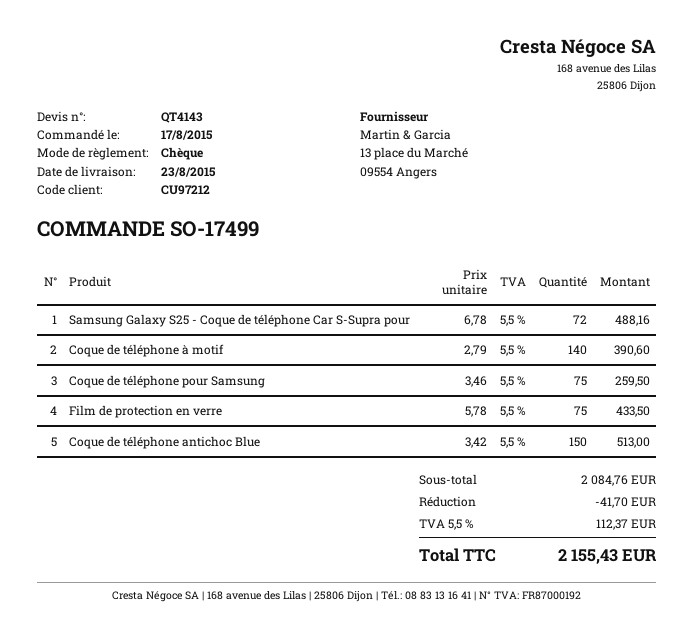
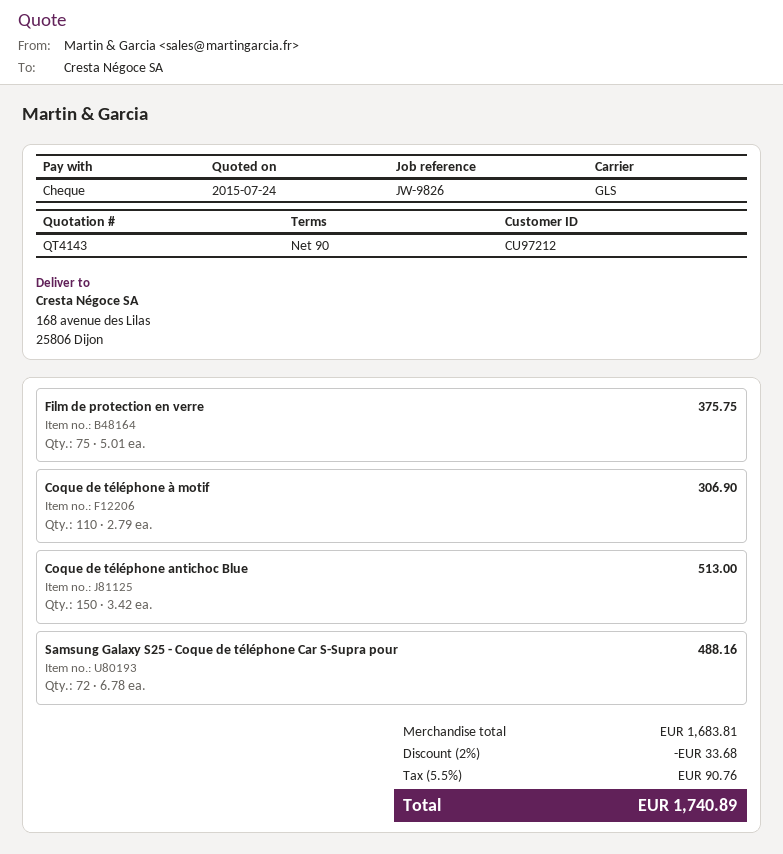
Coque de téléphone à motif: 140 x 2.79 = 390.60 -> 110 x 2.79 = 306.90
Coque de téléphone pour Samsung: 75 x 3.46 = 259.50 -> none
Film de protection en verre: 75 x 5.78 = 433.50 -> 75 x 5.01 = 375.75
subtotal: 2084.76 -> 1683.81
discount: 41.70 -> 33.68
tax: 5.5% = 112.37 -> 5.5% = 90.76
total: 2155.43 -> 1740.89

